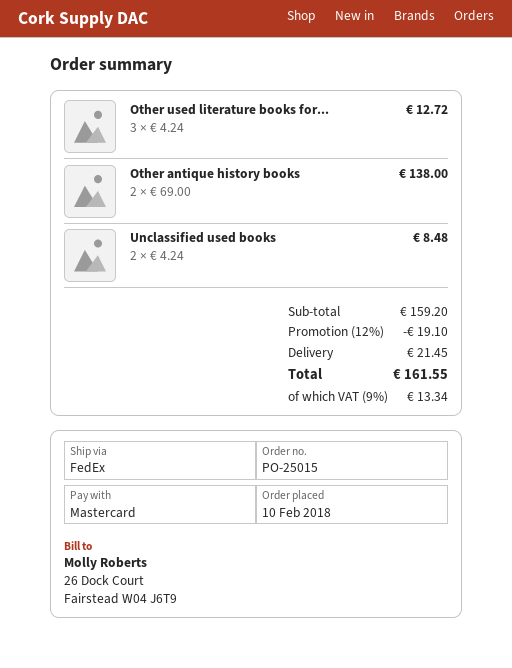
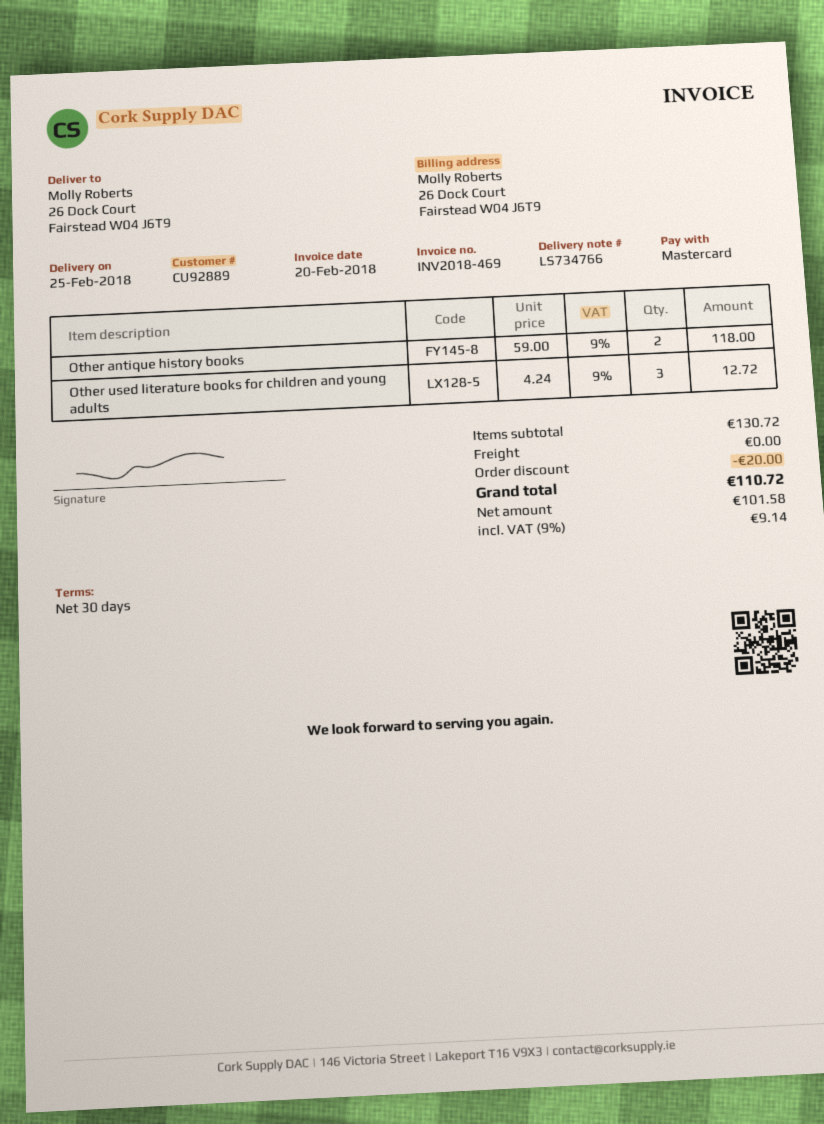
Other antique history books: 2 x 69.00 = 138.00 -> 2 x 59.00 = 118.00
Unclassified used books: 2 x 4.24 = 8.48 -> none
subtotal: 159.20 -> 130.72
discount: 19.10 -> 20.00
shipping: 21.45 -> 0.00
tax: 9% = 13.34 -> 9% = 9.14
total: 161.55 -> 110.72

